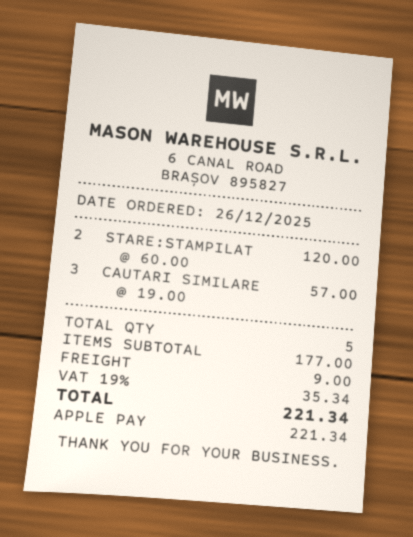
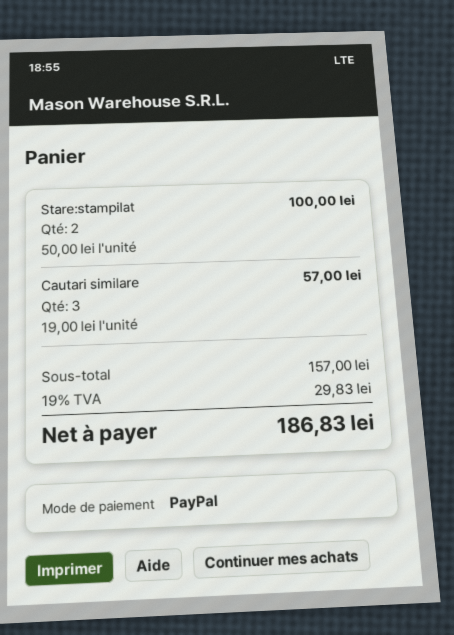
payment method: Apple Pay -> PayPal
STARE:STAMPILAT: 2 x 60.00 = 120.00 -> 2 x 50.00 = 100.00
subtotal: 177.00 -> 157.00
shipping: 9.00 -> none
tax: 19% = 35.34 -> 19% = 29.83
total: 221.34 -> 186.83

